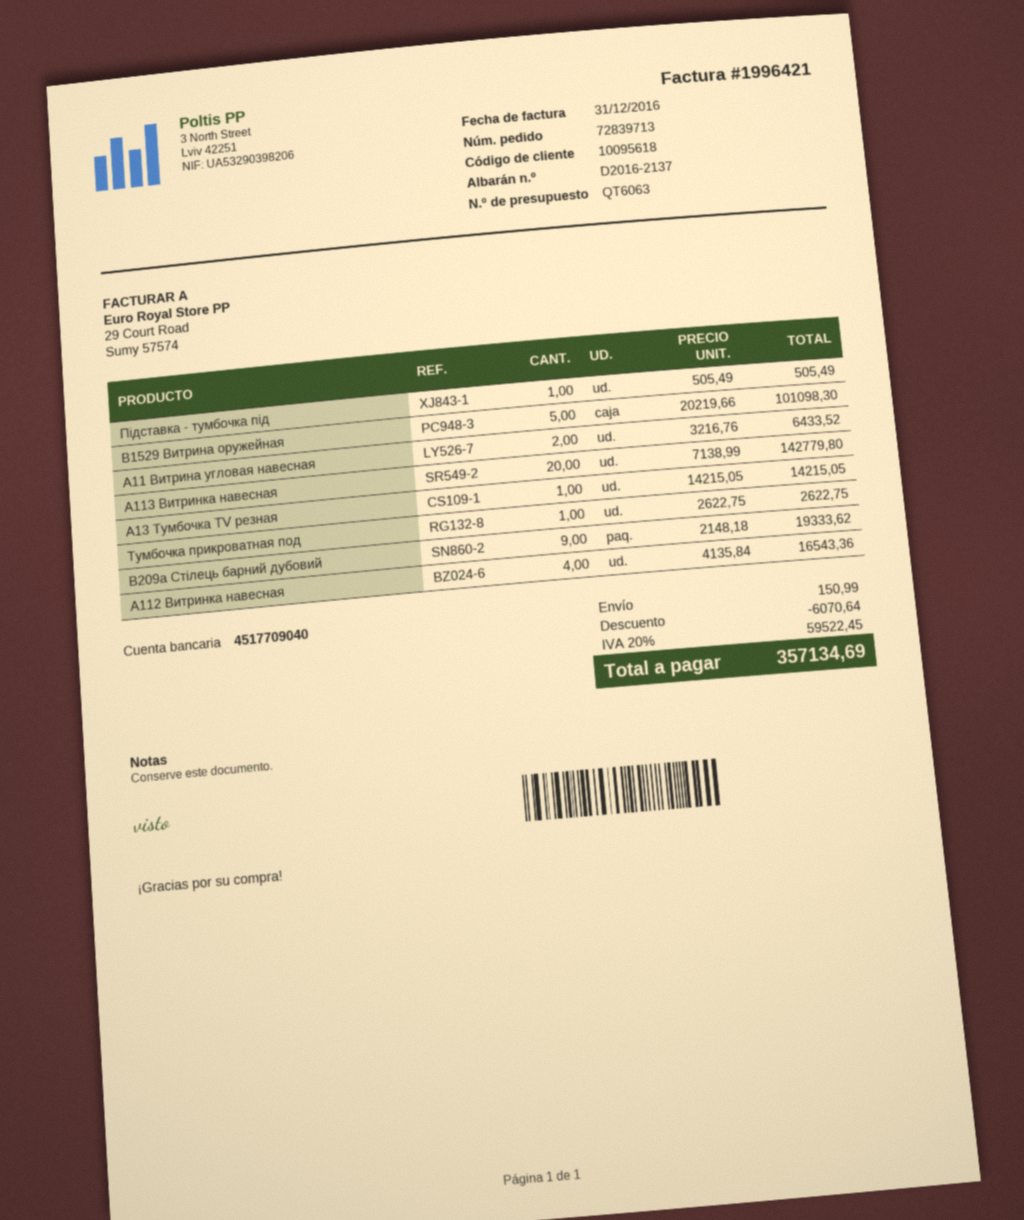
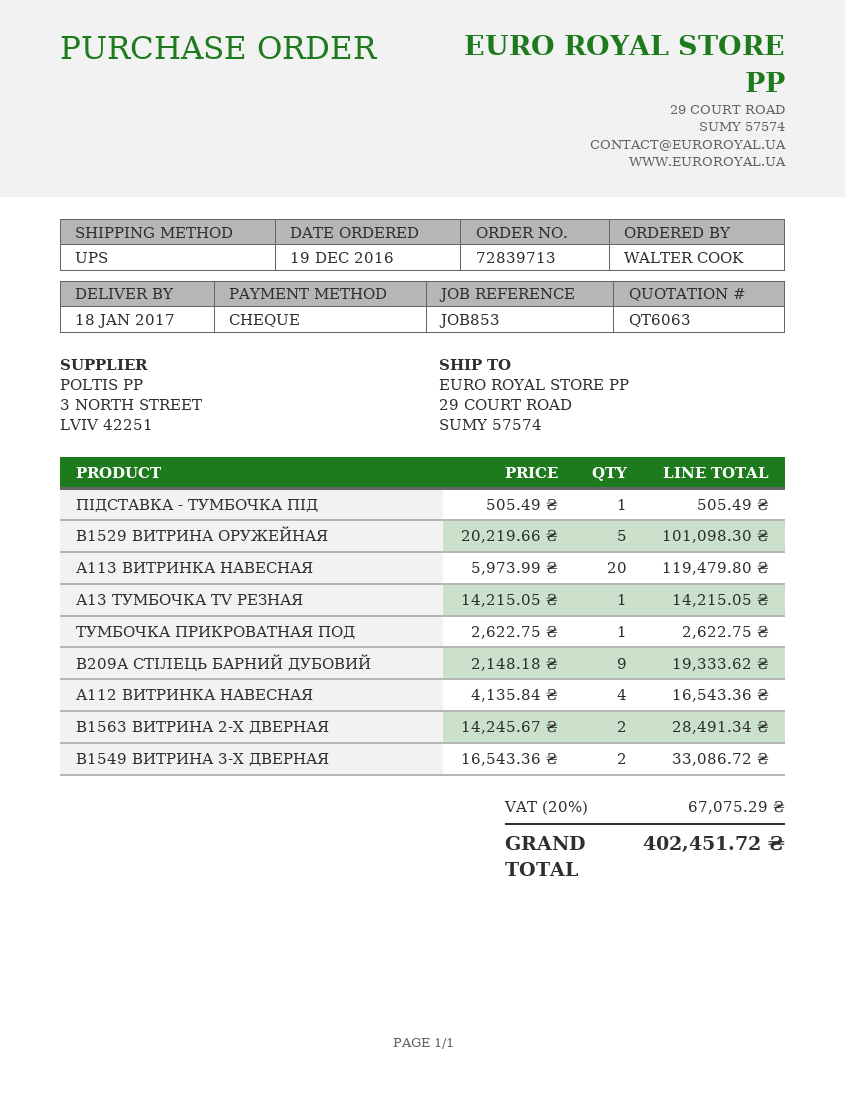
А11 Витрина угловая навесная: 2 x 3216.76 = 6433.52 -> none
А113 Витринка навесная: 20 x 7138.99 = 142779.80 -> 20 x 5973.99 = 119479.80
В1563 ВИТРИНА 2-Х ДВЕРНАЯ: none -> 2 x 14245.67 = 28491.34
В1549 ВИТРИНА 3-Х ДВЕРНАЯ: none -> 2 x 16543.36 = 33086.72
discount: 6070.64 -> none
shipping: 150.99 -> none
tax: 20% = 59522.45 -> 20% = 67075.29
total: 357134.69 -> 402451.72

